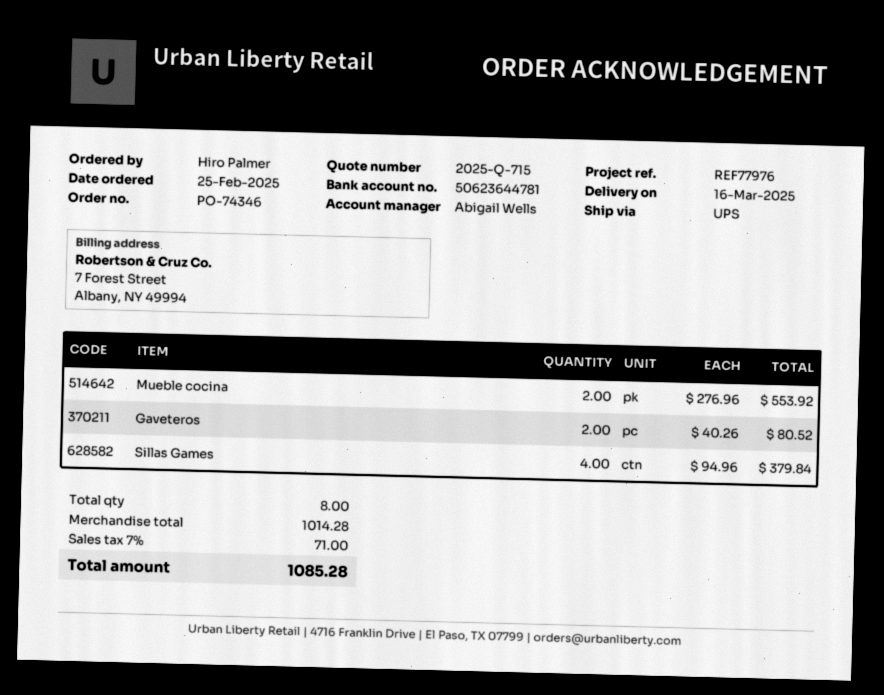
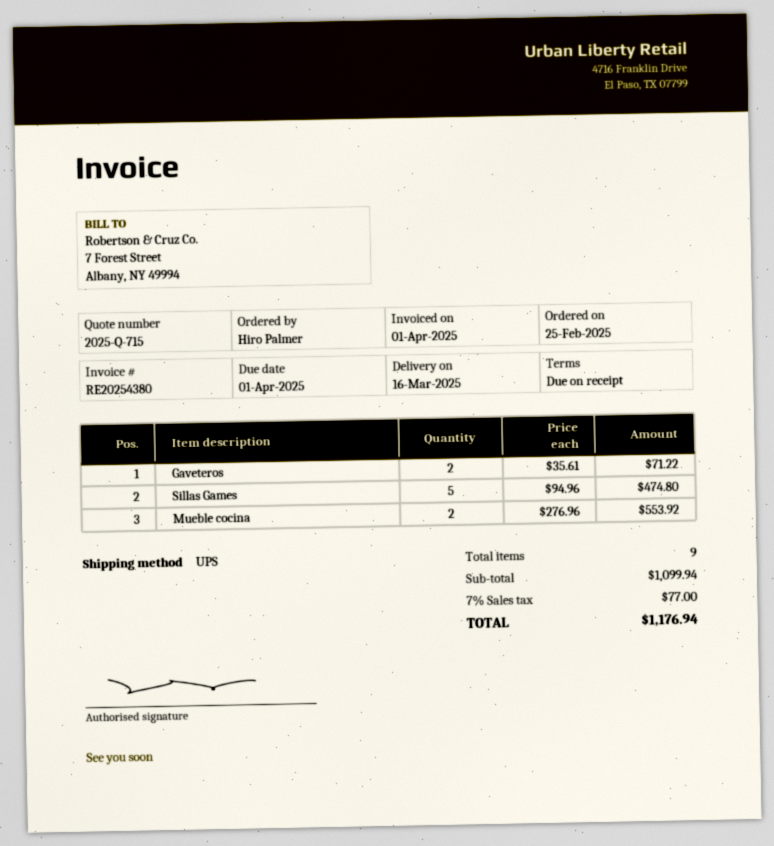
Gaveteros: 2 x 40.26 = 80.52 -> 2 x 35.61 = 71.22
Sillas Games: 4 x 94.96 = 379.84 -> 5 x 94.96 = 474.80
total quantity: 8 -> 9
subtotal: 1014.28 -> 1099.94
tax: 7% = 71.00 -> 7% = 77.00
total: 1085.28 -> 1176.94

